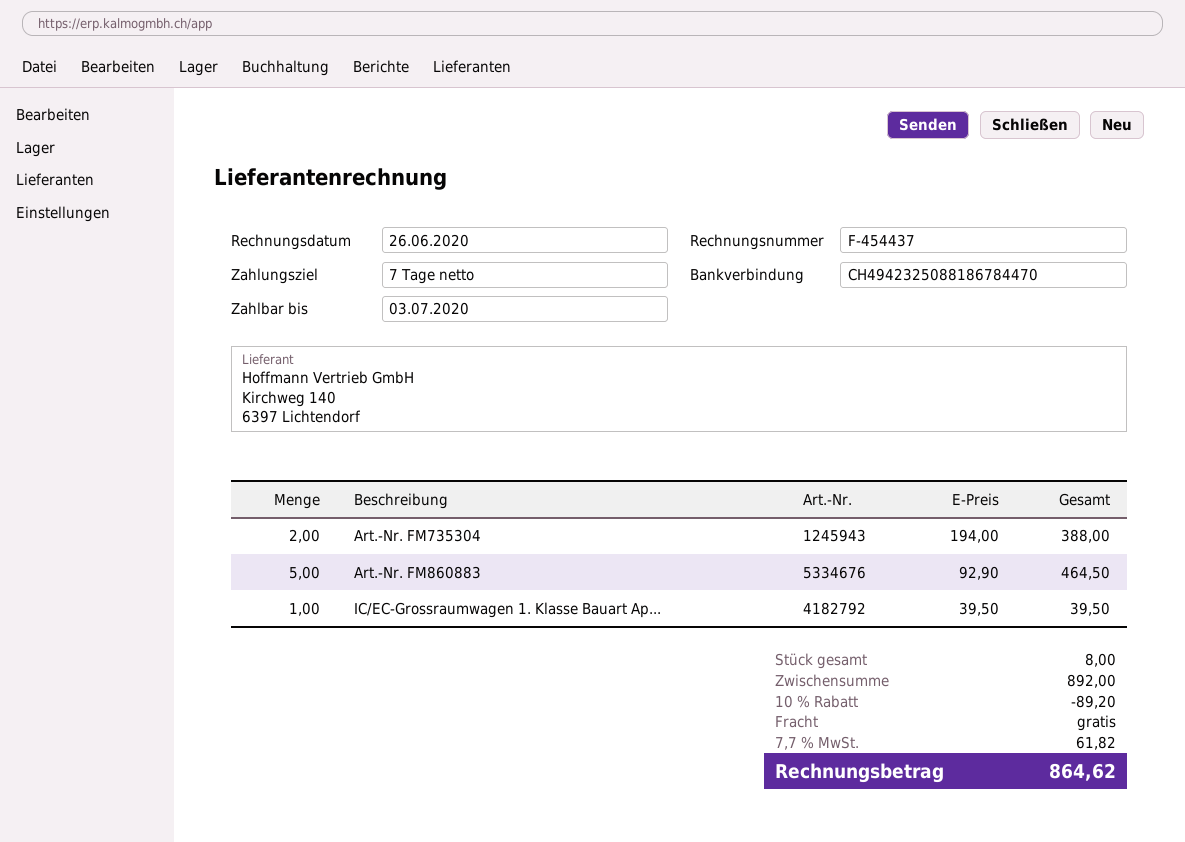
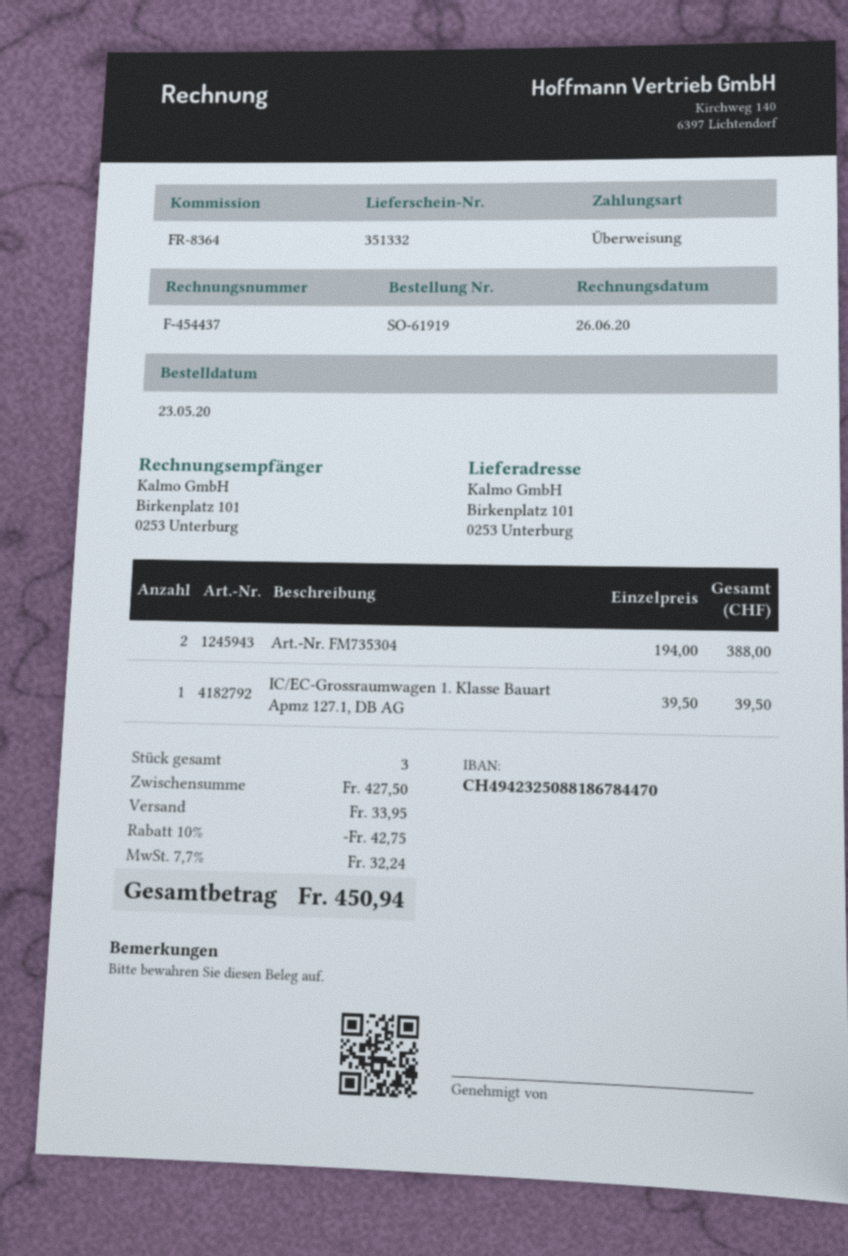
Art.-Nr. FM860883: 5 x 92.90 = 464.50 -> none
total quantity: 8 -> 3
subtotal: 892.00 -> 427.50
discount: 10% = 89.20 -> 10% = 42.75
shipping: 0.00 -> 33.95
tax: 7.7% = 61.82 -> 7.7% = 32.24
total: 864.62 -> 450.94

